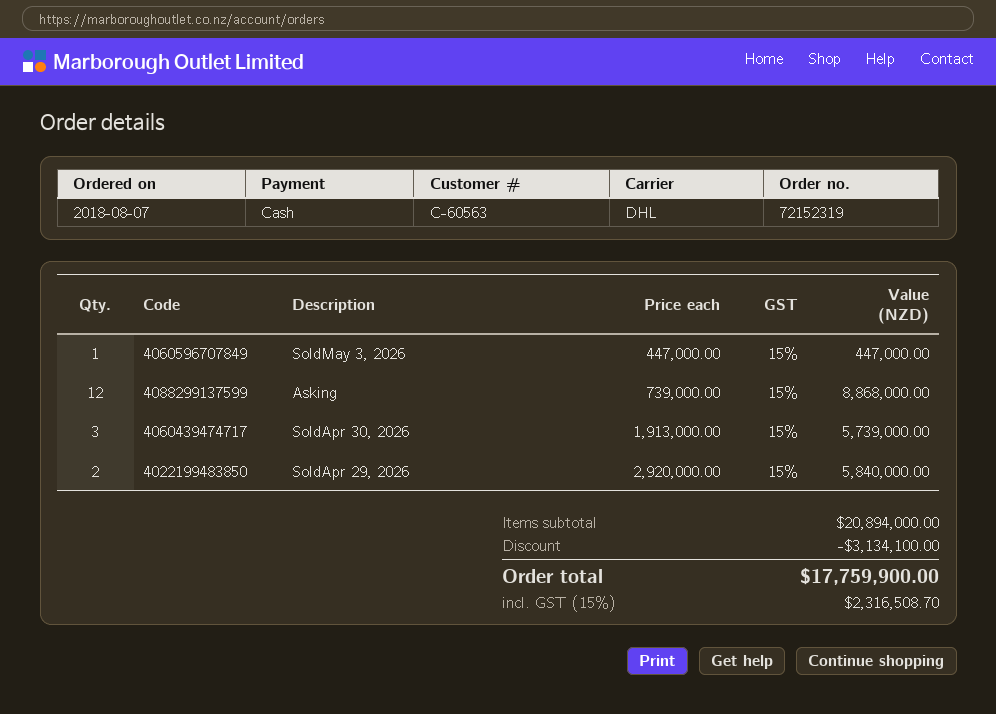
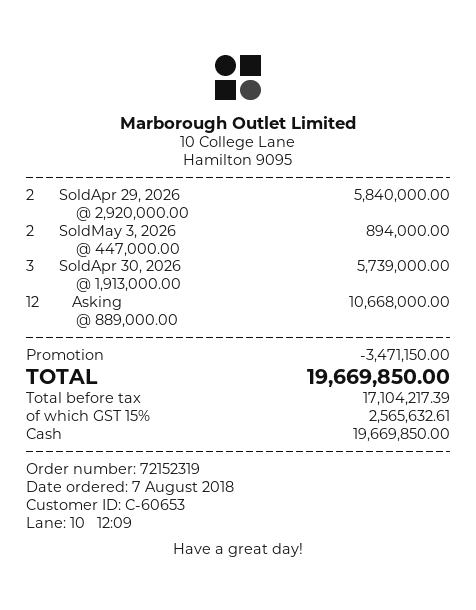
customer number: C-60563 -> C-60653
SoldMay 3, 2026: 1 x 447000.00 = 447000.00 -> 2 x 447000.00 = 894000.00
Asking: 12 x 739000.00 = 8868000.00 -> 12 x 889000.00 = 10668000.00
discount: 3134100.00 -> 3471150.00
tax: 15% = 2316508.70 -> 15% = 2565632.61
total: 17759900.00 -> 19669850.00

